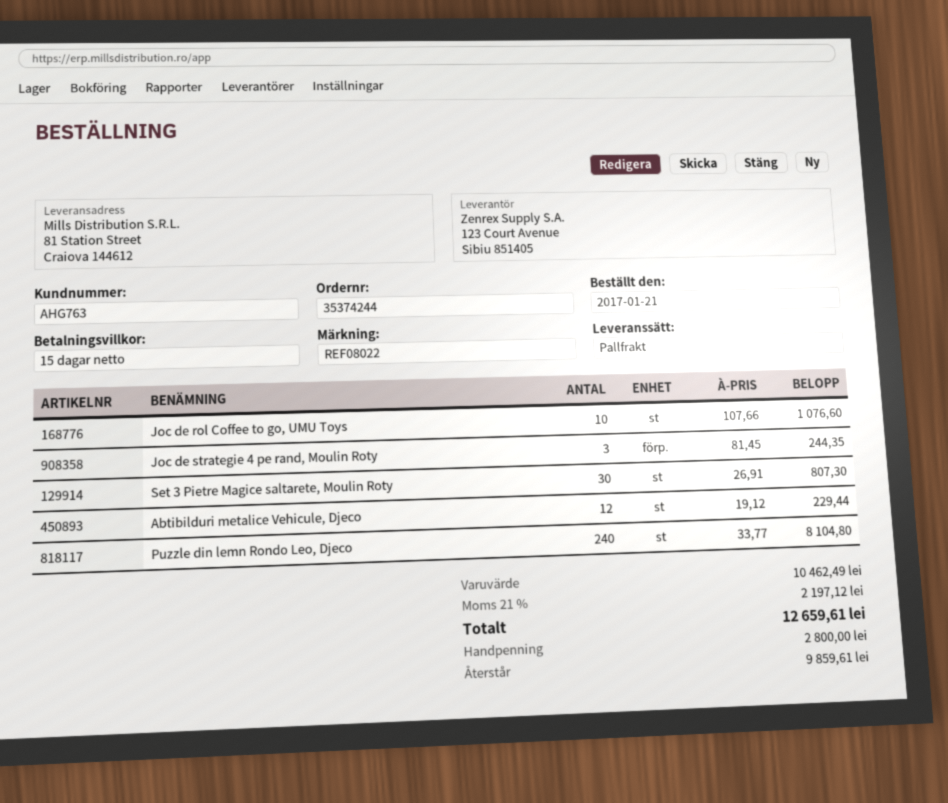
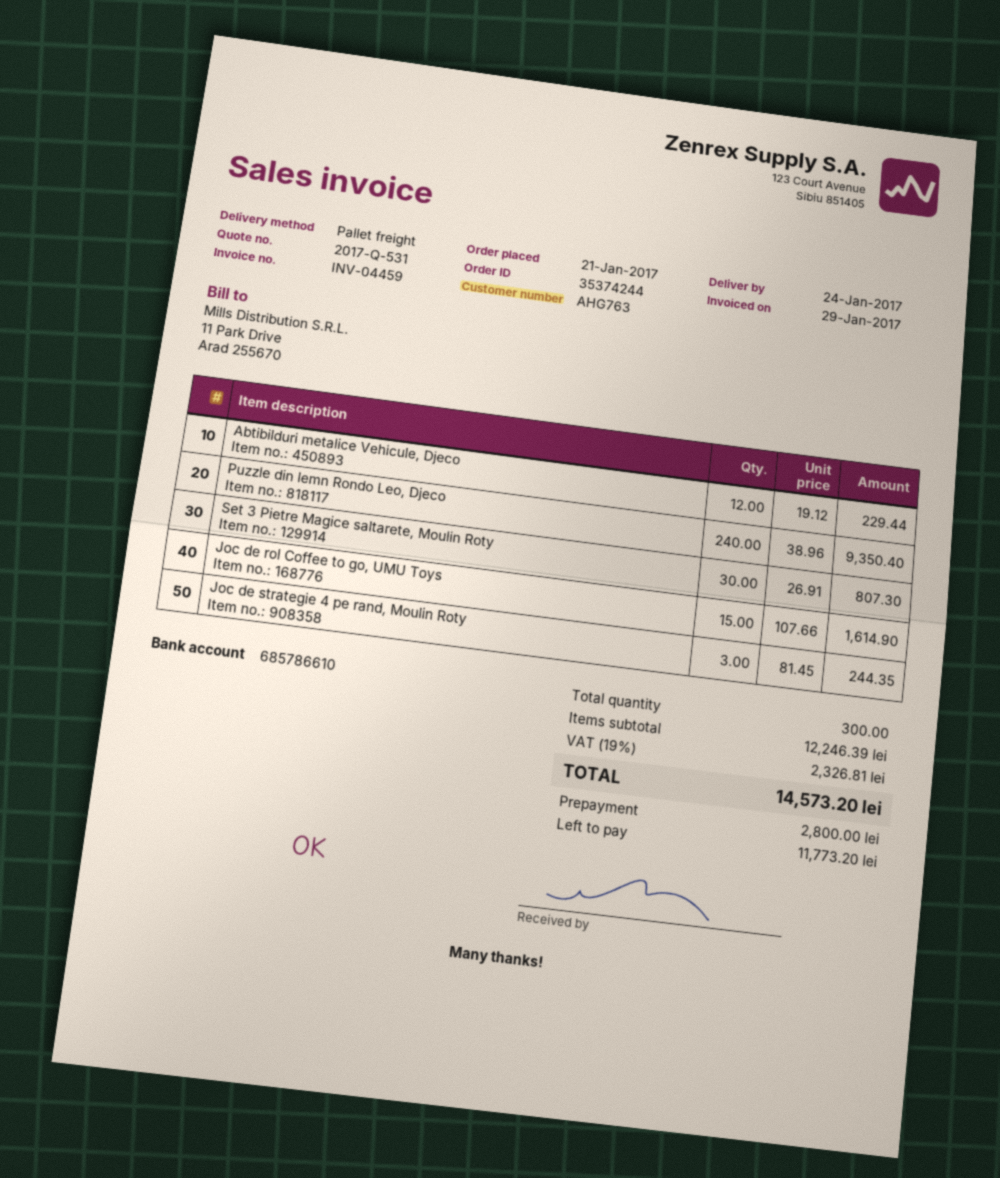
Joc de rol Coffee to go, UMU Toys: 10 x 107.66 = 1076.60 -> 15 x 107.66 = 1614.90
Puzzle din lemn Rondo Leo, Djeco: 240 x 33.77 = 8104.80 -> 240 x 38.96 = 9350.40
subtotal: 10462.49 -> 12246.39
tax: 21% = 2197.12 -> 19% = 2326.81
total: 12659.61 -> 14573.20
balance: 9859.61 -> 11773.20

